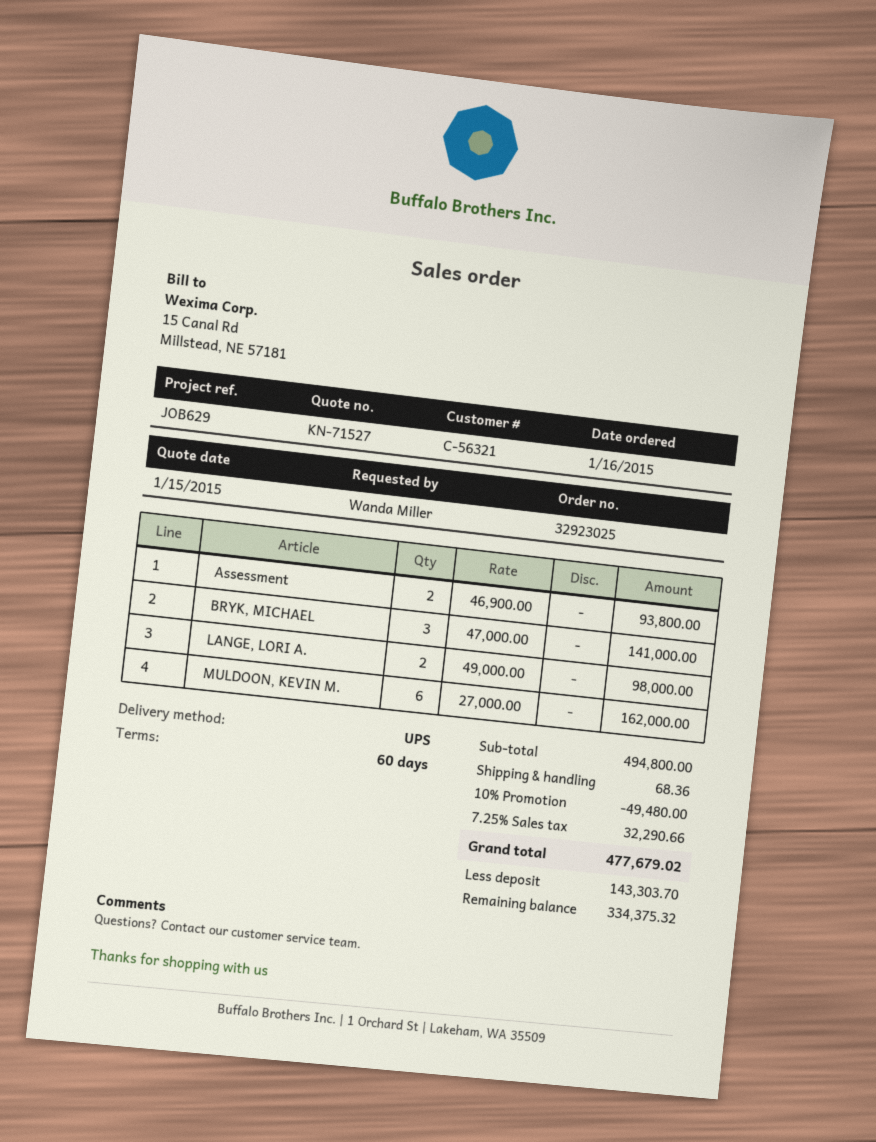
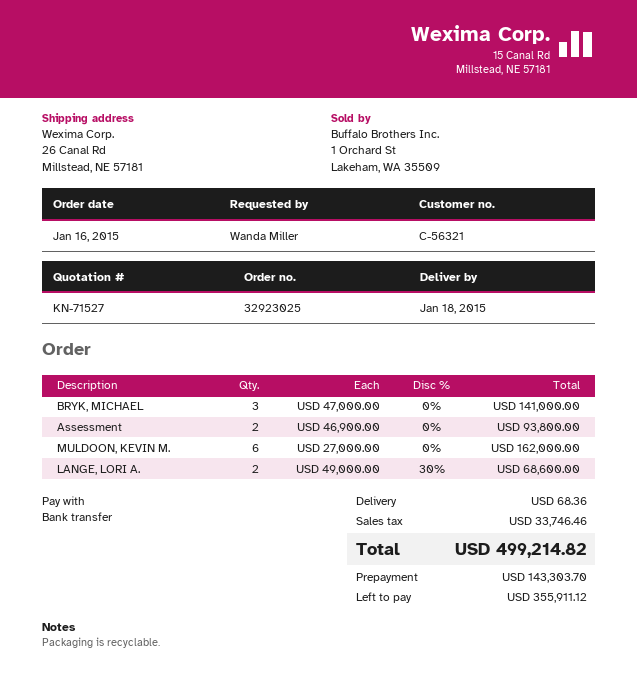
LANGE, LORI A.: 2 x 49000.00 = 98000.00 -> 2 x 49000.00 - 30% = 68600.00
discount: 10% = 49480.00 -> none
tax: 32290.66 -> 33746.46
total: 477679.02 -> 499214.82
balance: 334375.32 -> 355911.12

